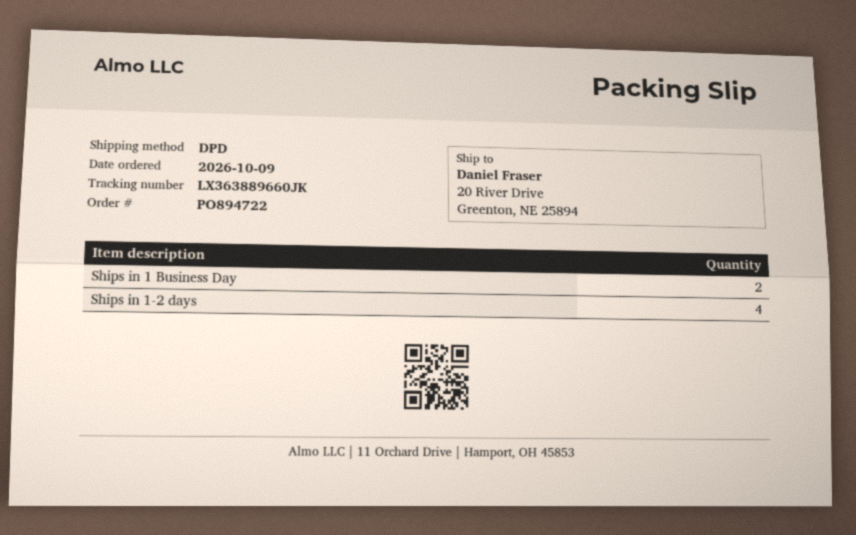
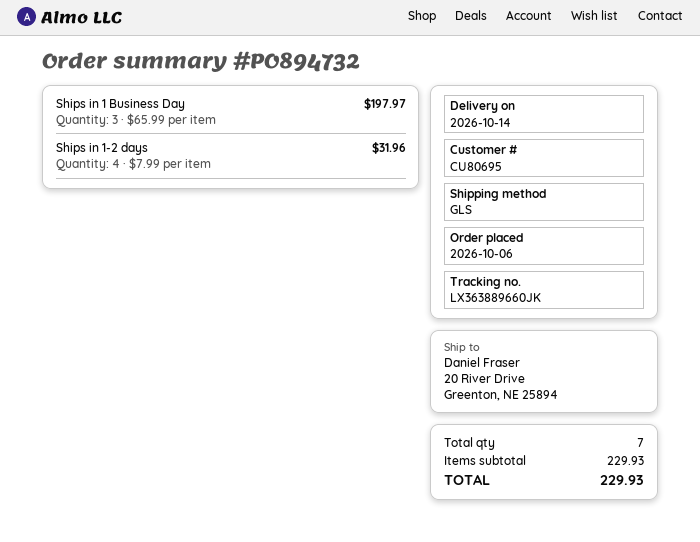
order number: PO894722 -> PO894732
order date: 2026-10-09 -> 2026-10-06
shipping method: DPD -> GLS
Ships in 1 Business Day: 2 -> 3

